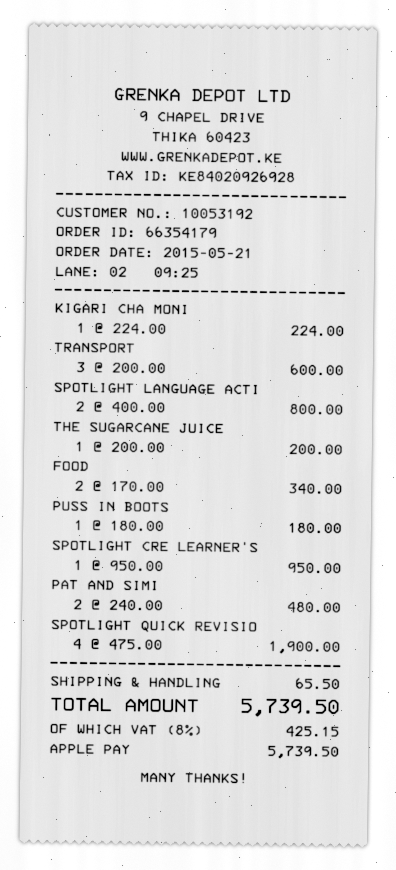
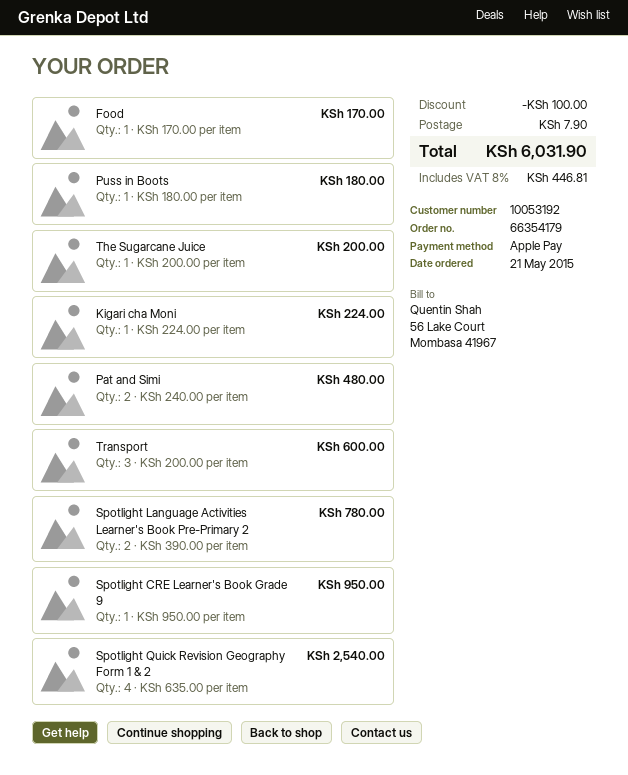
SPOTLIGHT LANGUAGE ACTI: 2 x 400.00 = 800.00 -> 2 x 390.00 = 780.00
FOOD: 2 x 170.00 = 340.00 -> 1 x 170.00 = 170.00
SPOTLIGHT QUICK REVISIO: 4 x 475.00 = 1900.00 -> 4 x 635.00 = 2540.00
discount: none -> 100.00
shipping: 65.50 -> 7.90
tax: 8% = 425.15 -> 8% = 446.81
total: 5739.50 -> 6031.90

